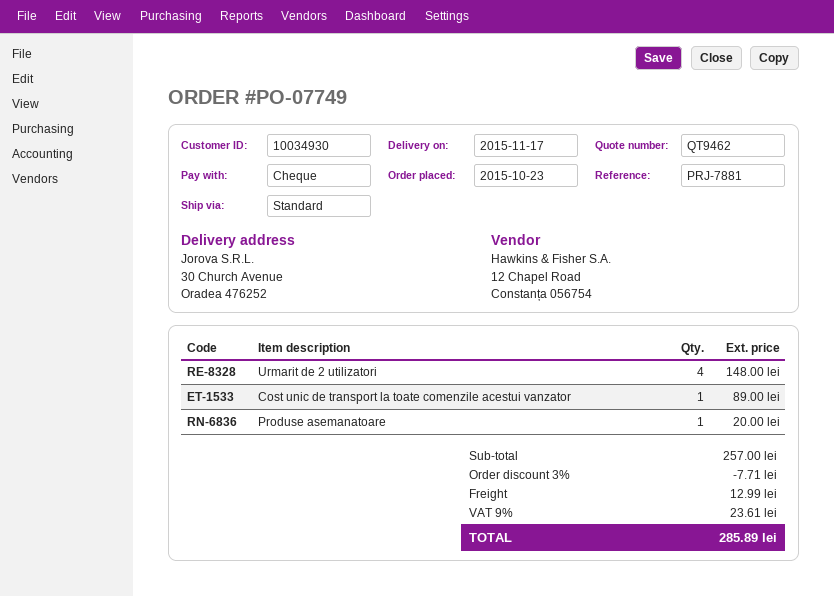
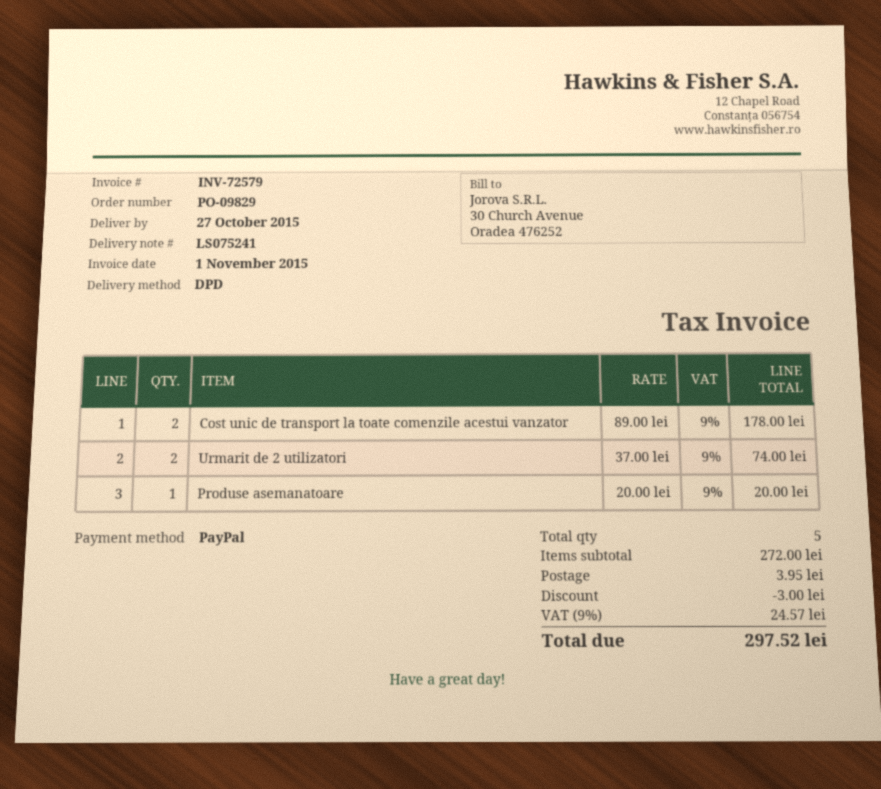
order number: PO-07749 -> PO-09829
delivery date: 2015-11-17 -> 2015-10-27
payment method: cheque -> PayPal
shipping method: standard -> DPD
Urmarit de 2 utilizatori: 4 for 148.00 -> 2 for 74.00
Cost unic de transport la toate comenzile acestui vanzator: 1 for 89.00 -> 2 for 178.00
subtotal: 257.00 -> 272.00
discount: 7.71 -> 3.00
shipping: 12.99 -> 3.95
tax: 9% = 23.61 -> 9% = 24.57
total: 285.89 -> 297.52

